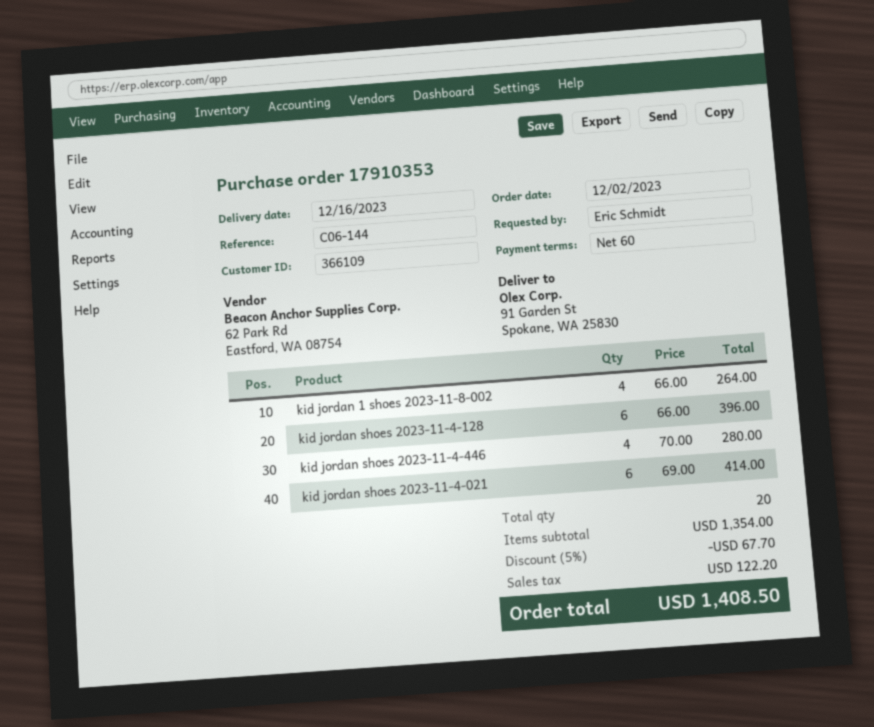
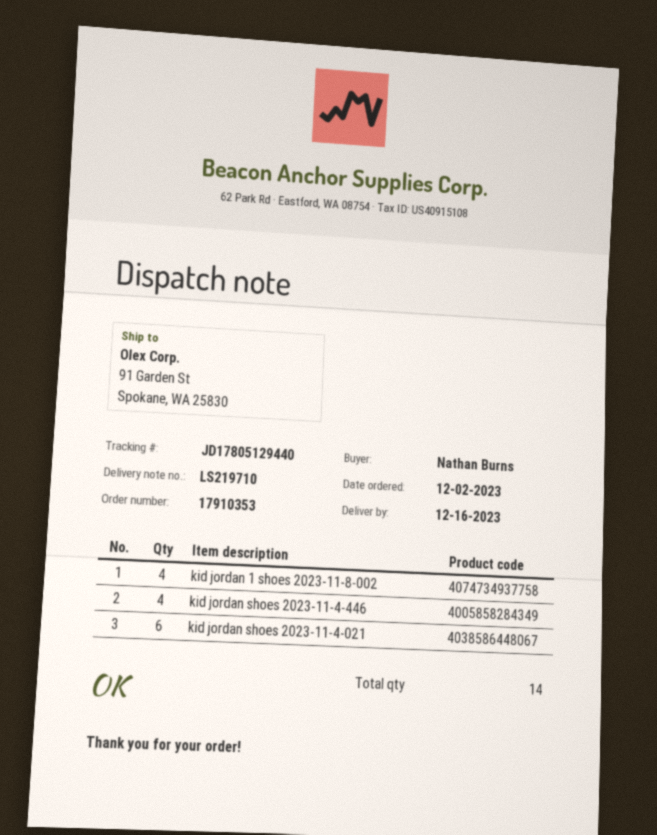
ordered by: Eric Schmidt -> Nathan Burns
kid jordan shoes 2023-11-4-128: 6 -> none
total quantity: 20 -> 14

